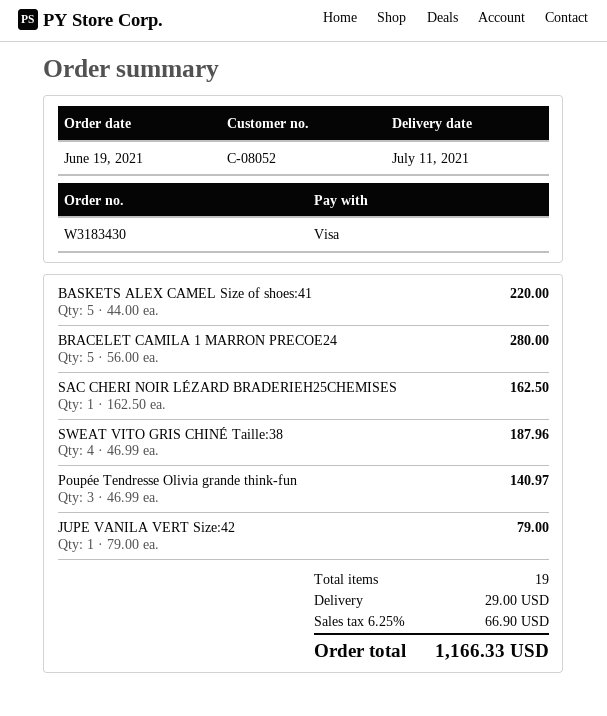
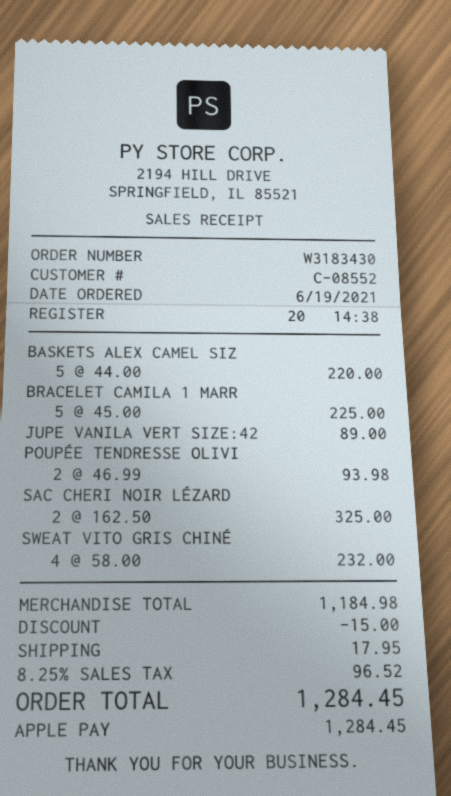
customer number: C-08052 -> C-08552
payment method: Visa -> Apple Pay
BRACELET CAMILA 1 MARRON PRECOE24: 5 x 56.00 = 280.00 -> 5 x 45.00 = 225.00
SAC CHERI NOIR LÉZARD BRADERIEH25CHEMISES: 1 x 162.50 = 162.50 -> 2 x 162.50 = 325.00
SWEAT VITO GRIS CHINÉ Taille:38: 4 x 46.99 = 187.96 -> 4 x 58.00 = 232.00
Poupée Tendresse Olivia grande think-fun: 3 x 46.99 = 140.97 -> 2 x 46.99 = 93.98
JUPE VANILA VERT Size:42: 1 x 79.00 = 79.00 -> 1 x 89.00 = 89.00
discount: none -> 15.00
shipping: 29.00 -> 17.95
tax: 6.25% = 66.90 -> 8.25% = 96.52
total: 1166.33 -> 1284.45

